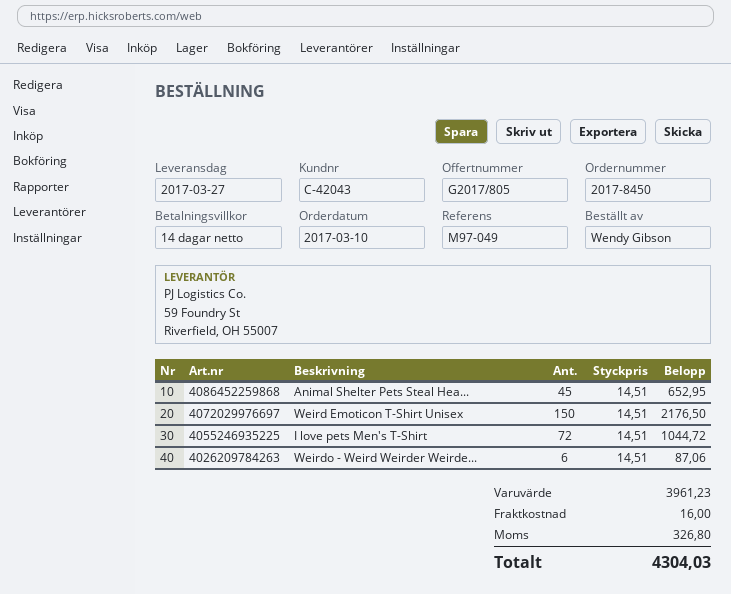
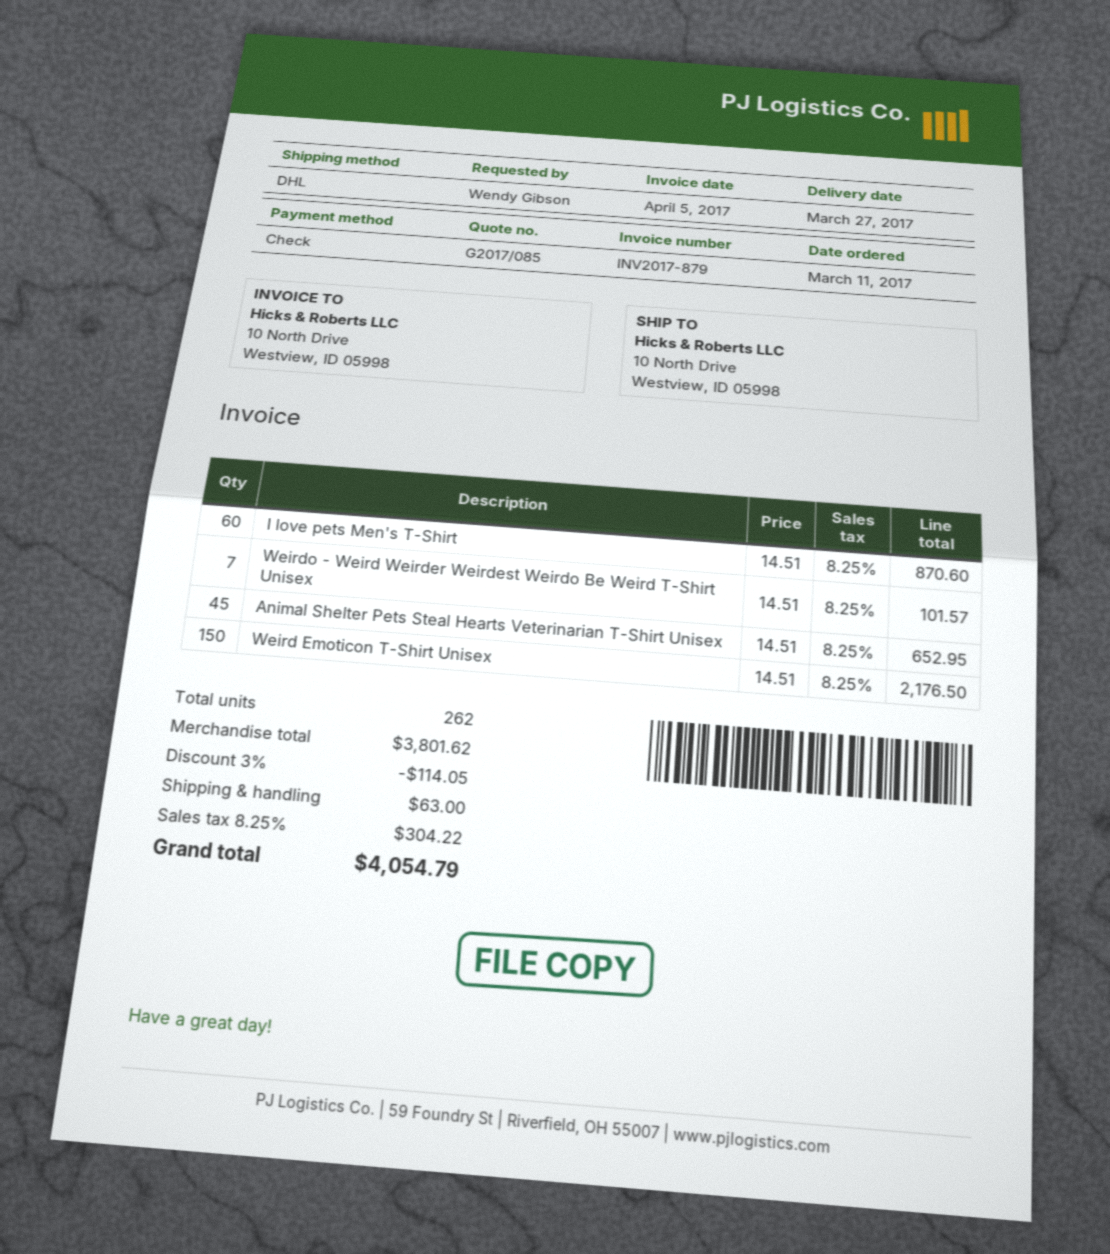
quote number: G2017/805 -> G2017/085
order date: 2017-03-10 -> 2017-03-11
I love pets Men's T-Shirt: 72 x 14.51 = 1044.72 -> 60 x 14.51 = 870.60
Weirdo - Weird Weirder Weirde...: 6 x 14.51 = 87.06 -> 7 x 14.51 = 101.57
subtotal: 3961.23 -> 3801.62
discount: none -> 3% = 114.05
shipping: 16.00 -> 63.00
tax: 326.80 -> 304.22
total: 4304.03 -> 4054.79

